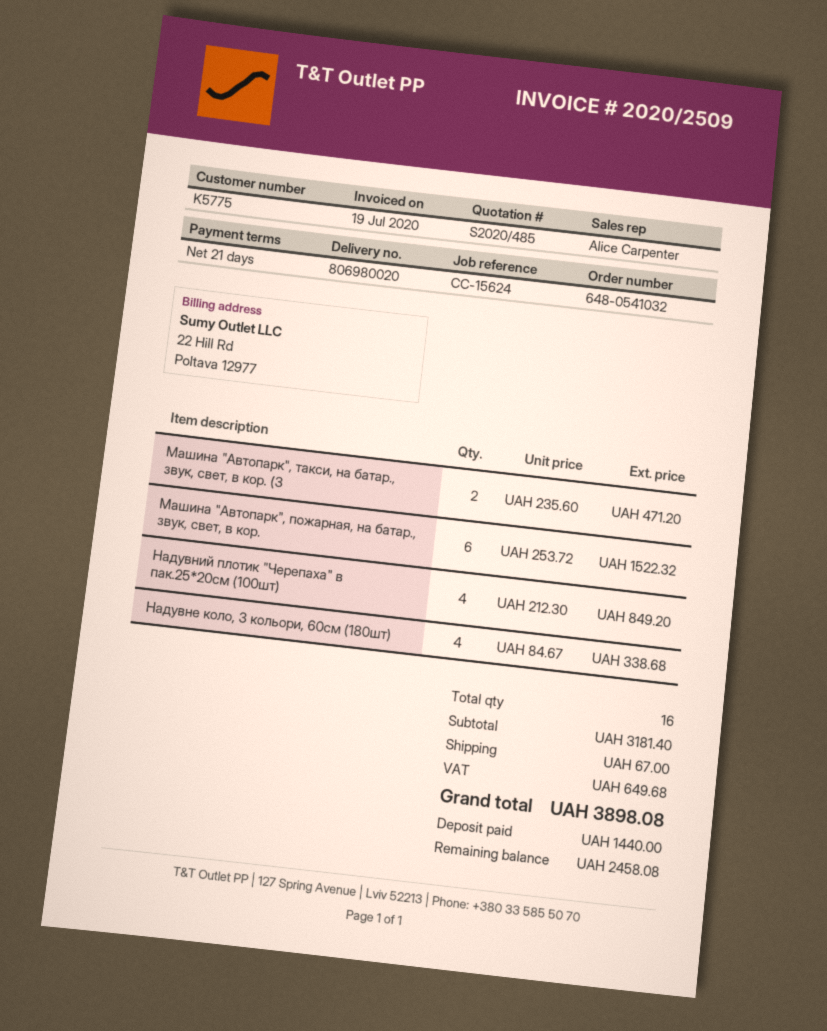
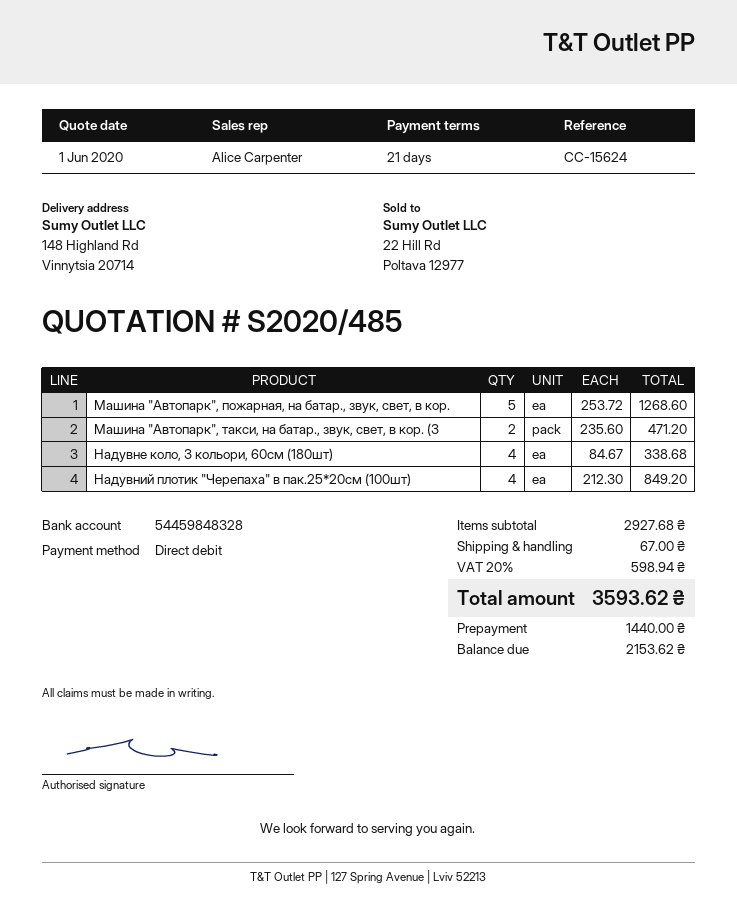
Машина "Автопарк", пожарная, на батар., звук, свет, в кор.: 6 x 253.72 = 1522.32 -> 5 x 253.72 = 1268.60
subtotal: 3181.40 -> 2927.68
tax: 649.68 -> 598.94
total: 3898.08 -> 3593.62
balance: 2458.08 -> 2153.62

